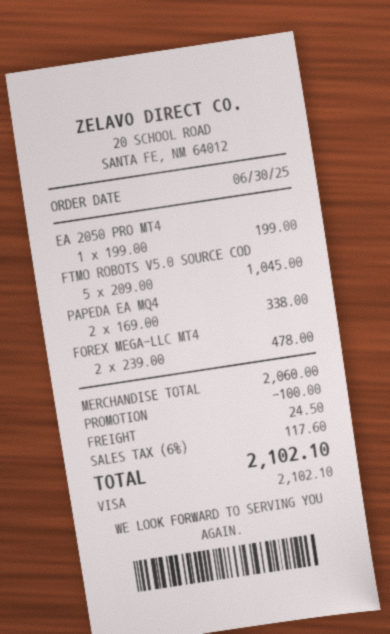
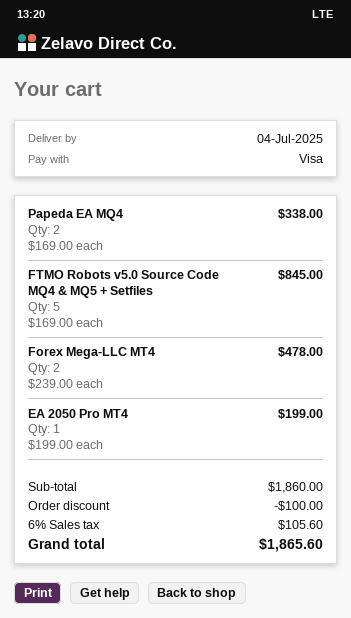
FTMO ROBOTS V5.0 SOURCE COD: 5 x 209.00 = 1045.00 -> 5 x 169.00 = 845.00
subtotal: 2060.00 -> 1860.00
shipping: 24.50 -> none
tax: 6% = 117.60 -> 6% = 105.60
total: 2102.10 -> 1865.60

